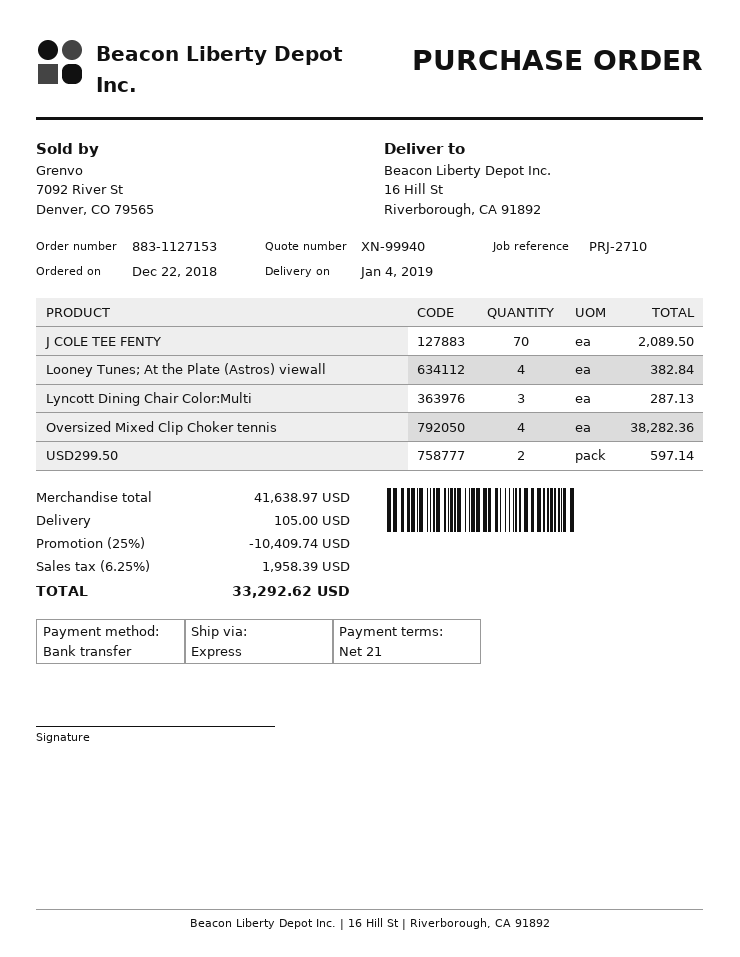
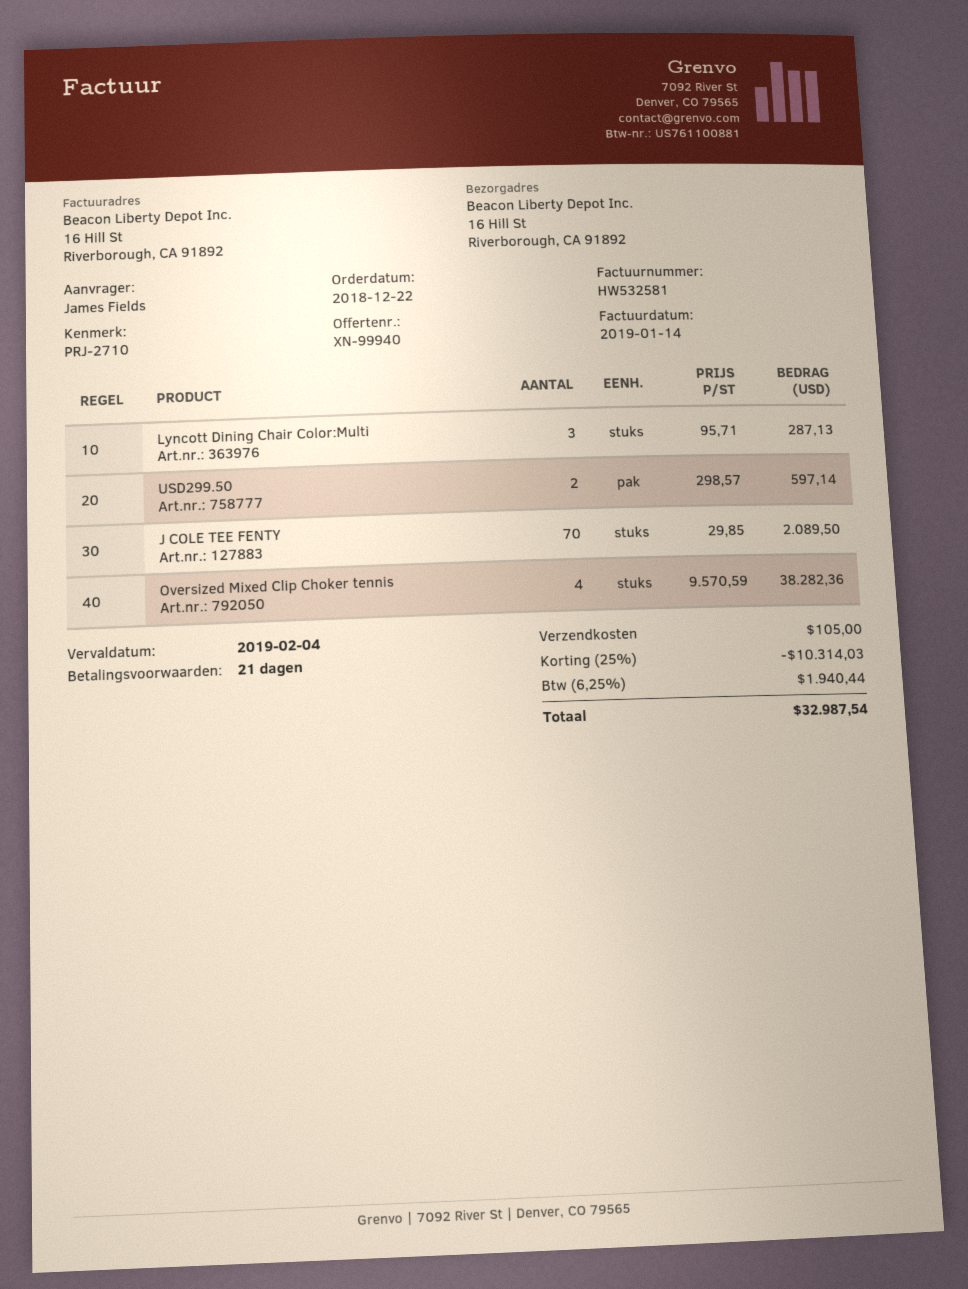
Looney Tunes; At the Plate (Astros) viewall: 4 for 382.84 -> none
discount: 25% = 10409.74 -> 25% = 10314.03
tax: 6.25% = 1958.39 -> 6.25% = 1940.44
total: 33292.62 -> 32987.54

